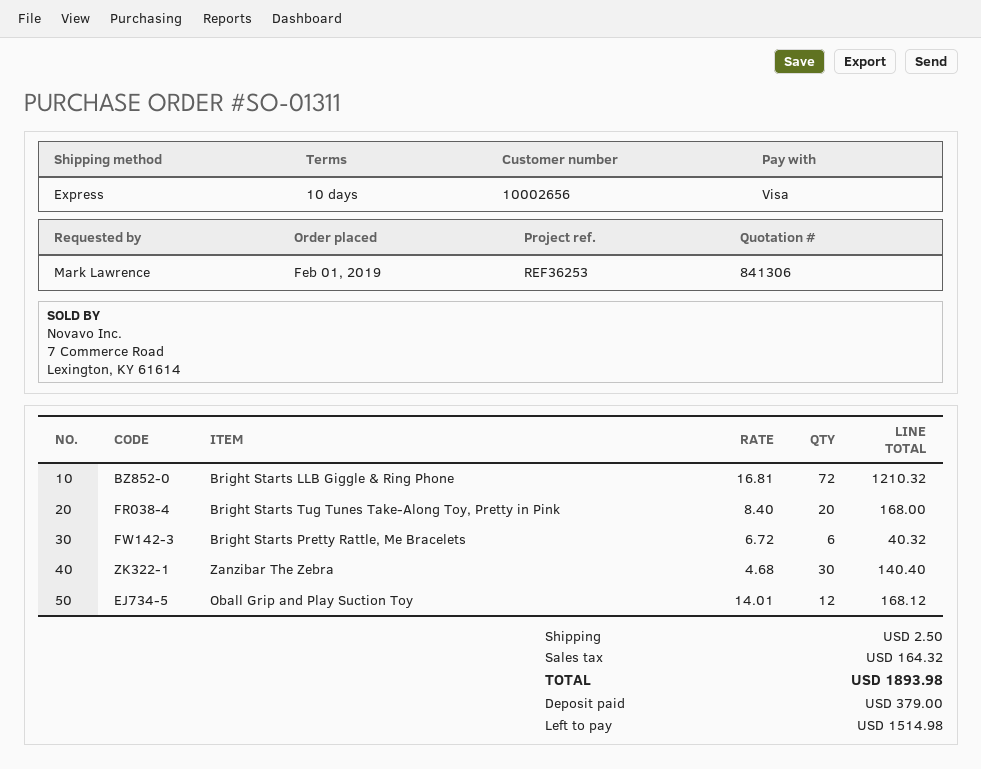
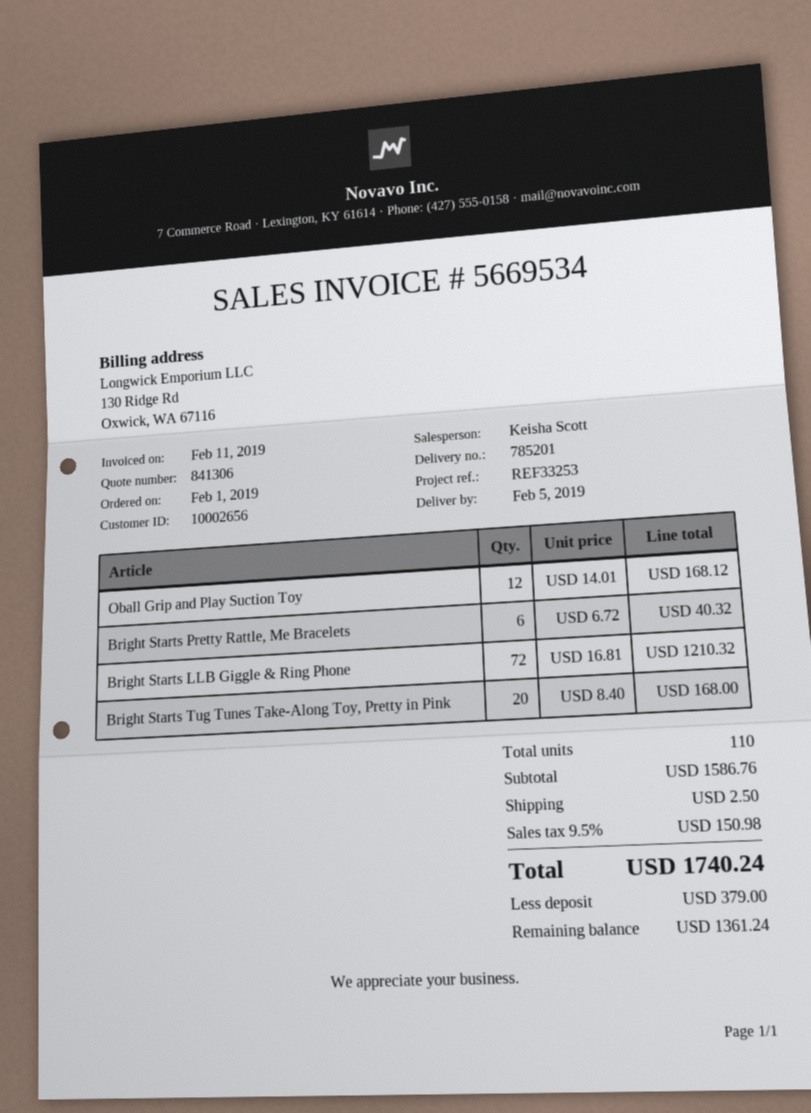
reference: REF36253 -> REF33253
Zanzibar The Zebra: 30 x 4.68 = 140.40 -> none
tax: 164.32 -> 150.98
total: 1893.98 -> 1740.24
balance: 1514.98 -> 1361.24

